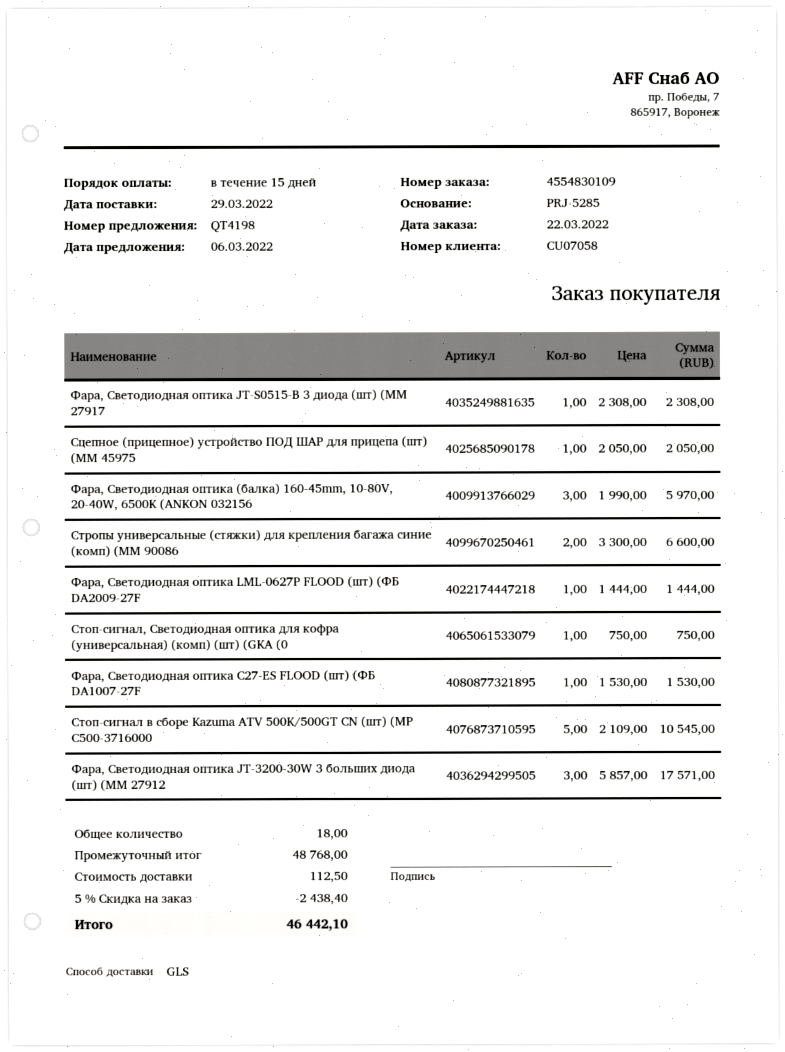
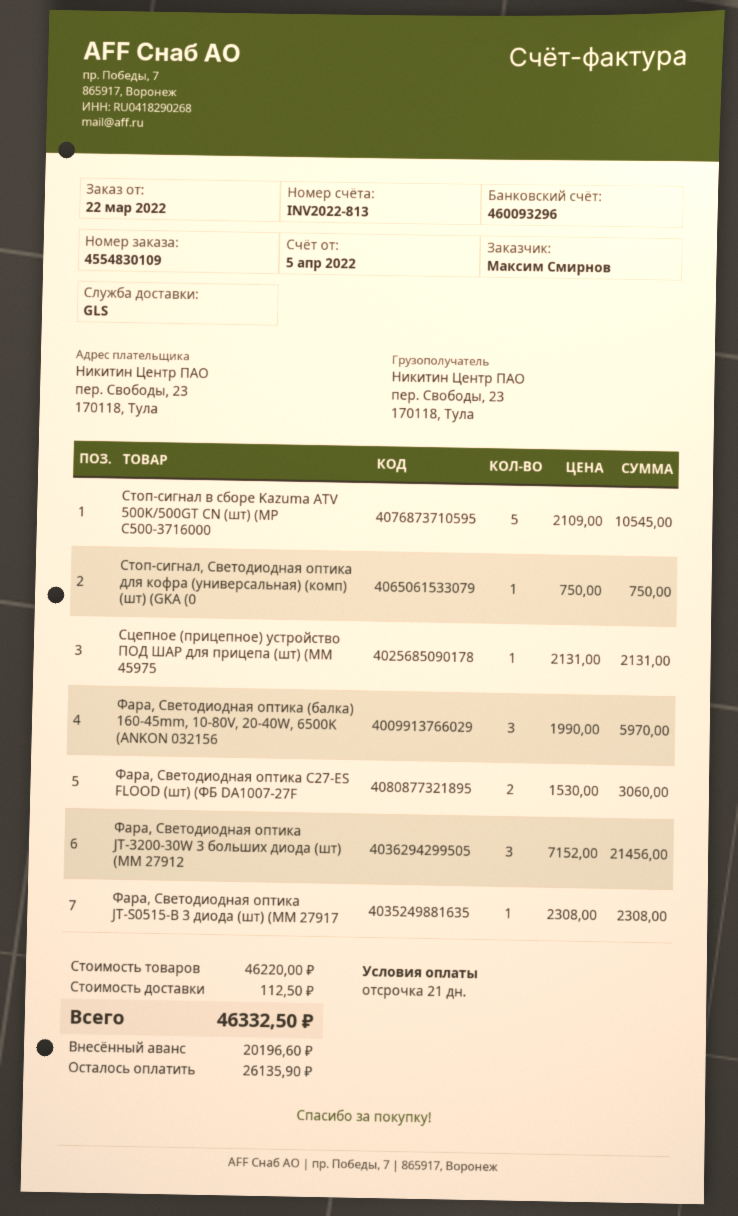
payment terms: 15 days -> 21 days
Сцепное (прицепное) устройство ПОД ШАР для прицепа (шт) (MM 45975: 1 x 2050.00 = 2050.00 -> 1 x 2131.00 = 2131.00
Стропы универсальные (стяжки) для крепления багажа синие (комп) (MM 90086: 2 x 3300.00 = 6600.00 -> none
Фара, Светодиодная оптика LML-0627P FLOOD (шт) (ФБ DA2009-27F: 1 x 1444.00 = 1444.00 -> none
Фара, Светодиодная оптика C27-ES FLOOD (шт) (ФБ DA1007-27F: 1 x 1530.00 = 1530.00 -> 2 x 1530.00 = 3060.00
Фара, Светодиодная оптика JT-3200-30W 3 больших диода (шт) (MM 27912: 3 x 5857.00 = 17571.00 -> 3 x 7152.00 = 21456.00
subtotal: 48768.00 -> 46220.00
discount: 5% = 2438.40 -> none
total: 46442.10 -> 46332.50

